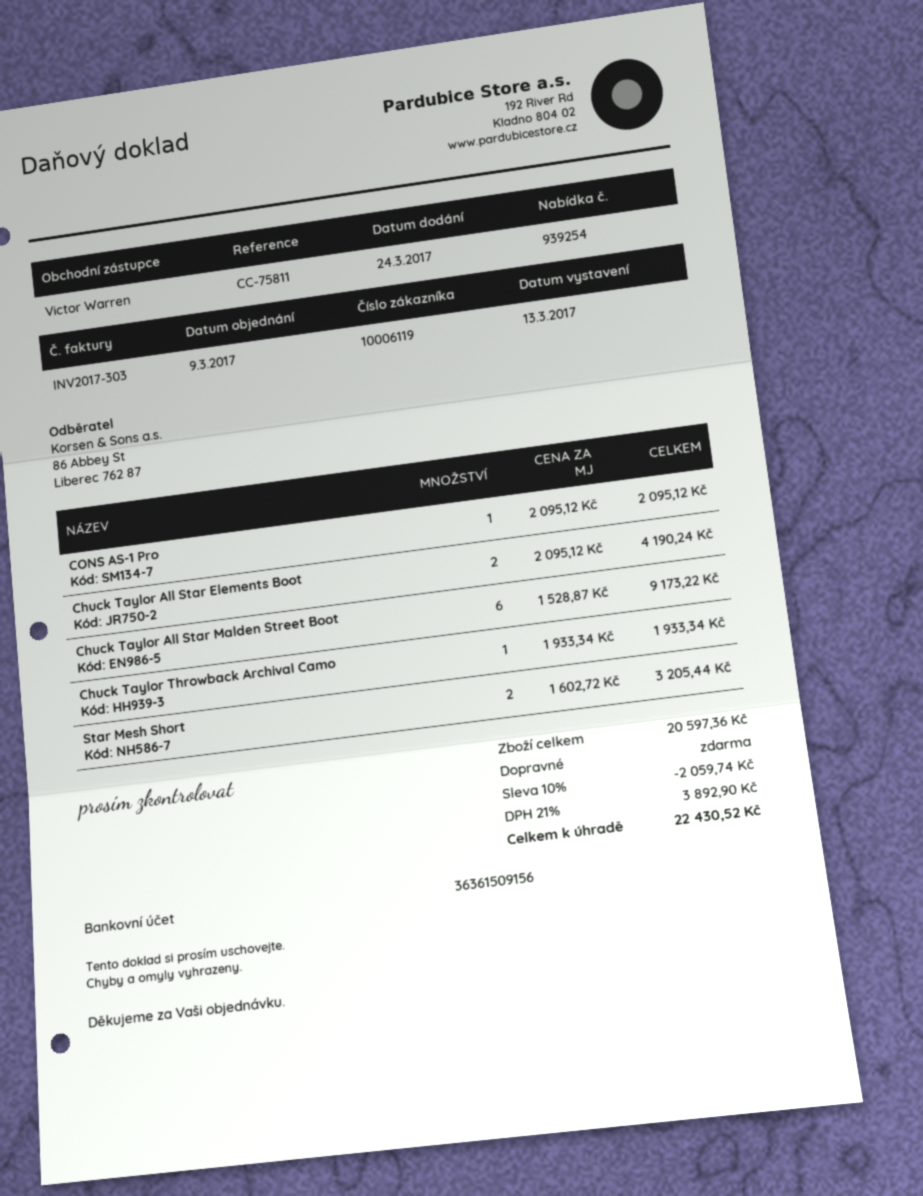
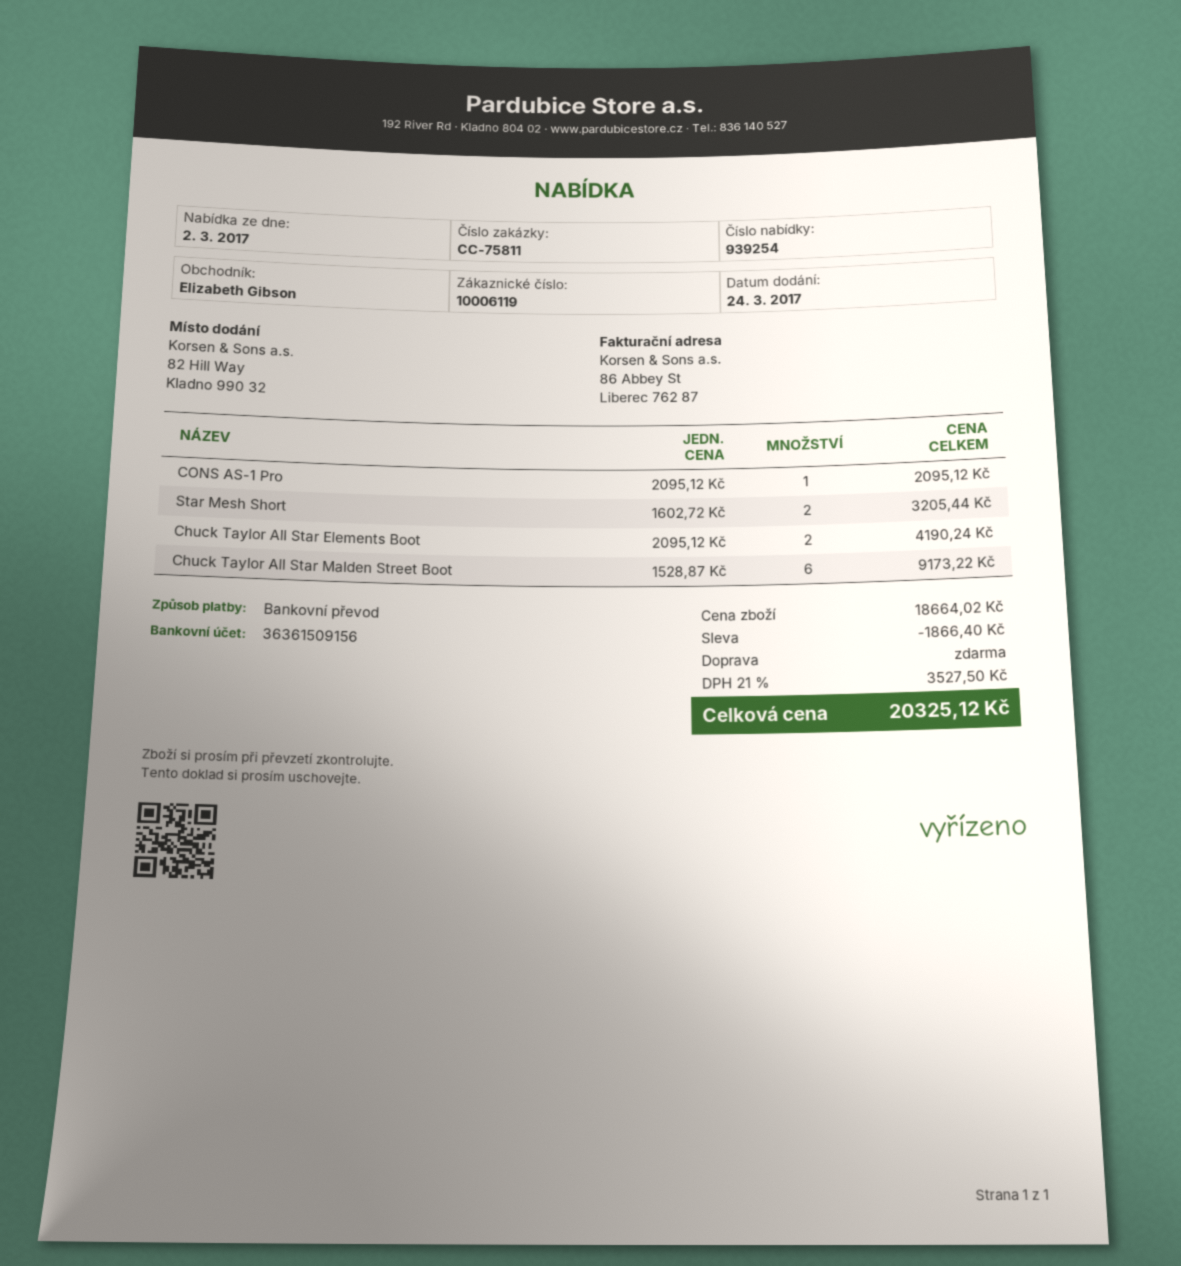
sales rep: Victor Warren -> Elizabeth Gibson
Chuck Taylor Throwback Archival Camo: 1 x 1933.34 = 1933.34 -> none
subtotal: 20597.36 -> 18664.02
discount: 2059.74 -> 1866.40
tax: 21% = 3892.90 -> 21% = 3527.50
total: 22430.52 -> 20325.12

